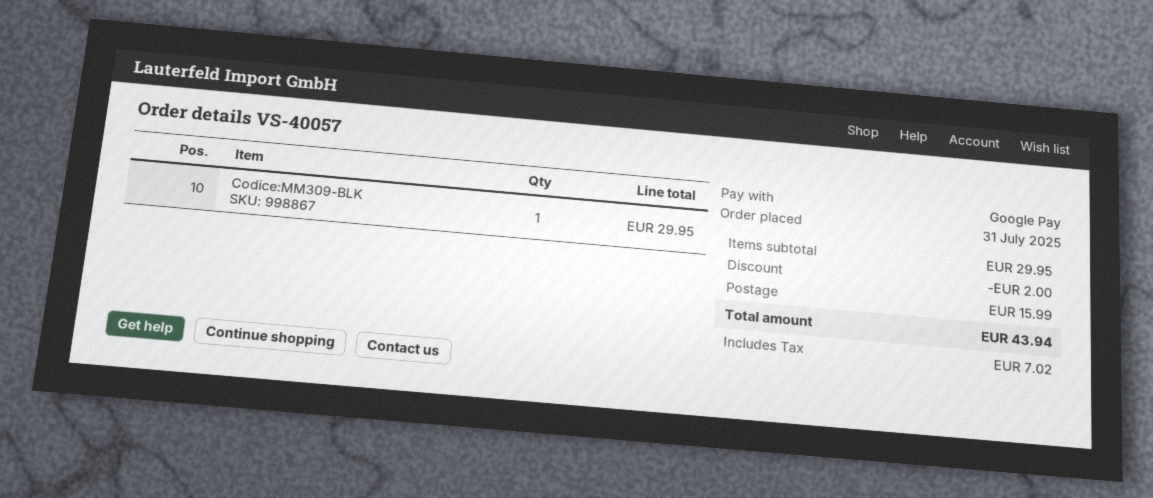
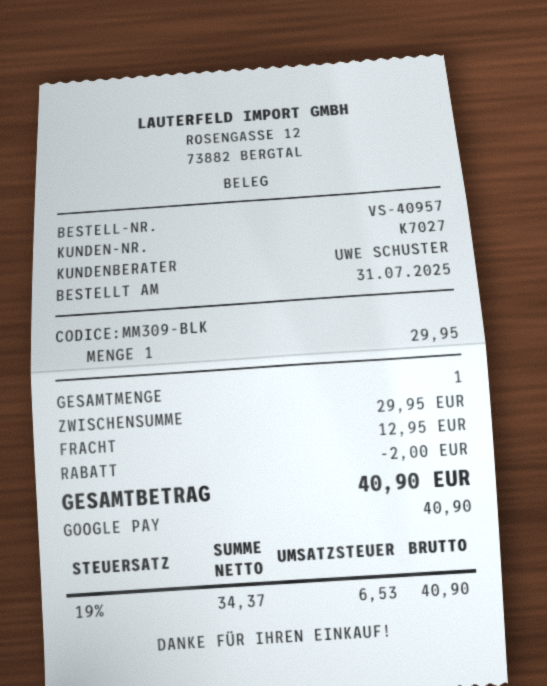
order number: VS-40057 -> VS-40957
shipping: 15.99 -> 12.95
tax: 7.02 -> 6.53
total: 43.94 -> 40.90

